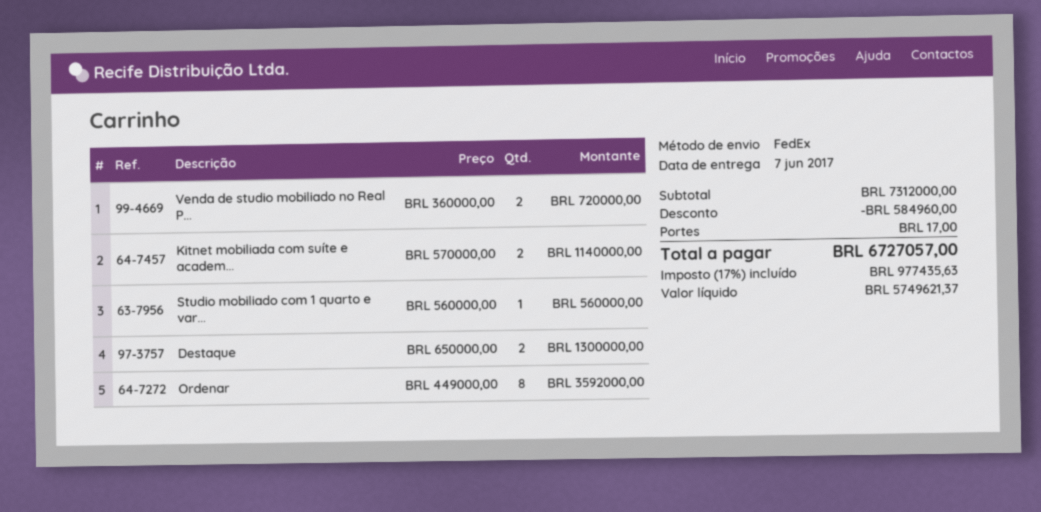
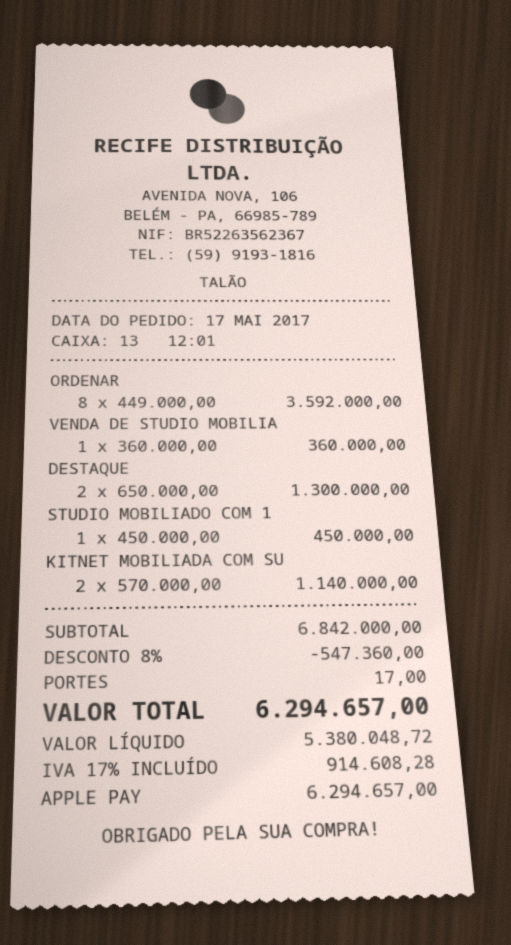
Venda de studio mobiliado no Real P...: 2 x 360000.00 = 720000.00 -> 1 x 360000.00 = 360000.00
Studio mobiliado com 1 quarto e var...: 1 x 560000.00 = 560000.00 -> 1 x 450000.00 = 450000.00
subtotal: 7312000.00 -> 6842000.00
discount: 584960.00 -> 547360.00
net: 5749621.37 -> 5380048.72
tax: 17% = 977435.63 -> 17% = 914608.28
total: 6727057.00 -> 6294657.00

